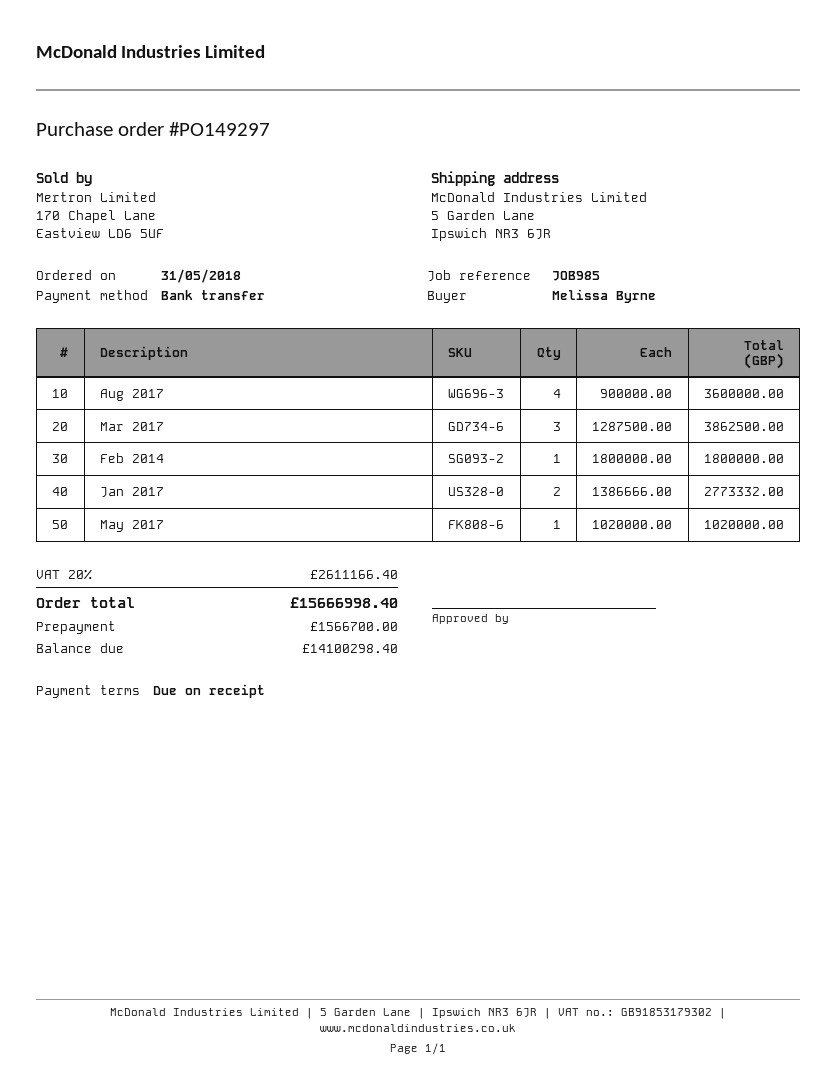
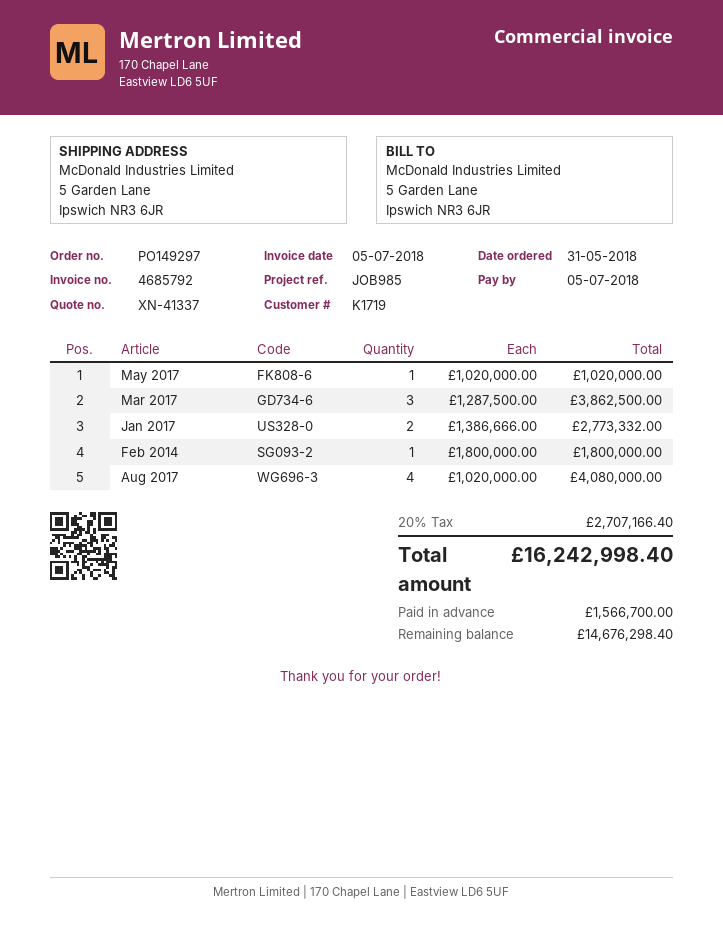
Aug 2017: 4 x 900000.00 = 3600000.00 -> 4 x 1020000.00 = 4080000.00
tax: 20% = 2611166.40 -> 20% = 2707166.40
total: 15666998.40 -> 16242998.40
balance: 14100298.40 -> 14676298.40

